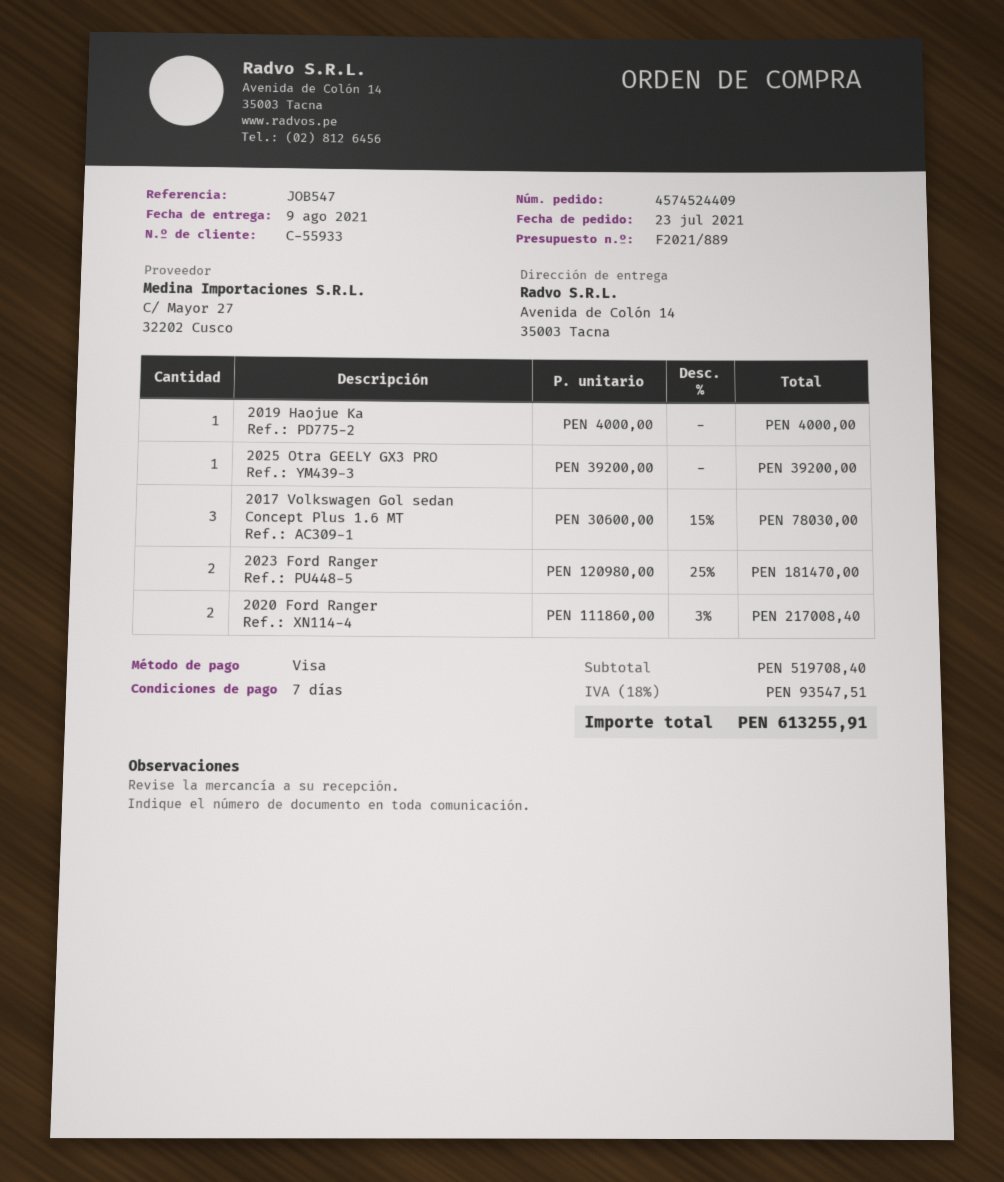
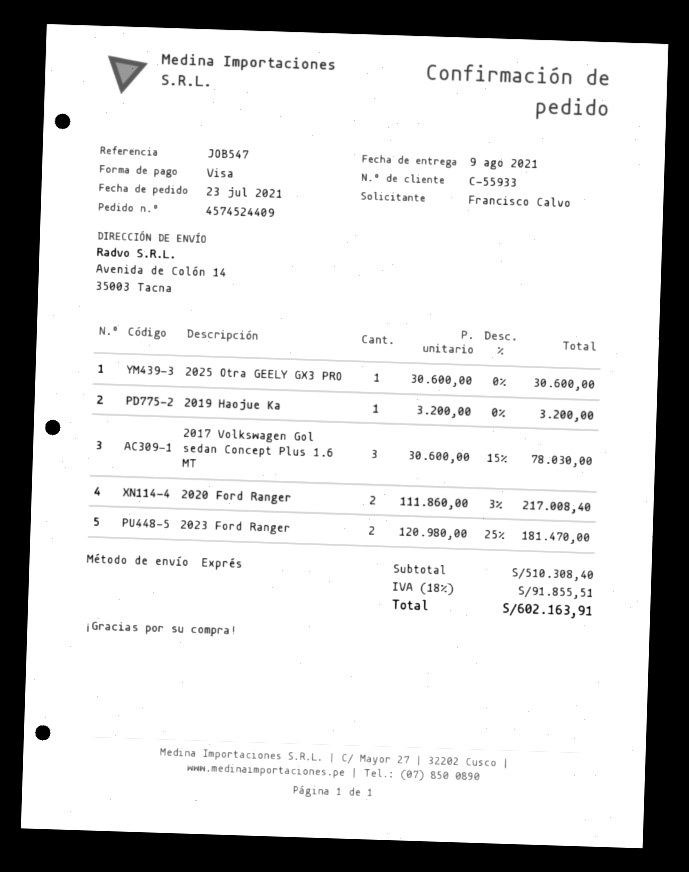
2019 Haojue Ka: 1 x 4000.00 = 4000.00 -> 1 x 3200.00 = 3200.00
2025 Otra GEELY GX3 PRO: 1 x 39200.00 = 39200.00 -> 1 x 30600.00 = 30600.00
subtotal: 519708.40 -> 510308.40
tax: 18% = 93547.51 -> 18% = 91855.51
total: 613255.91 -> 602163.91

